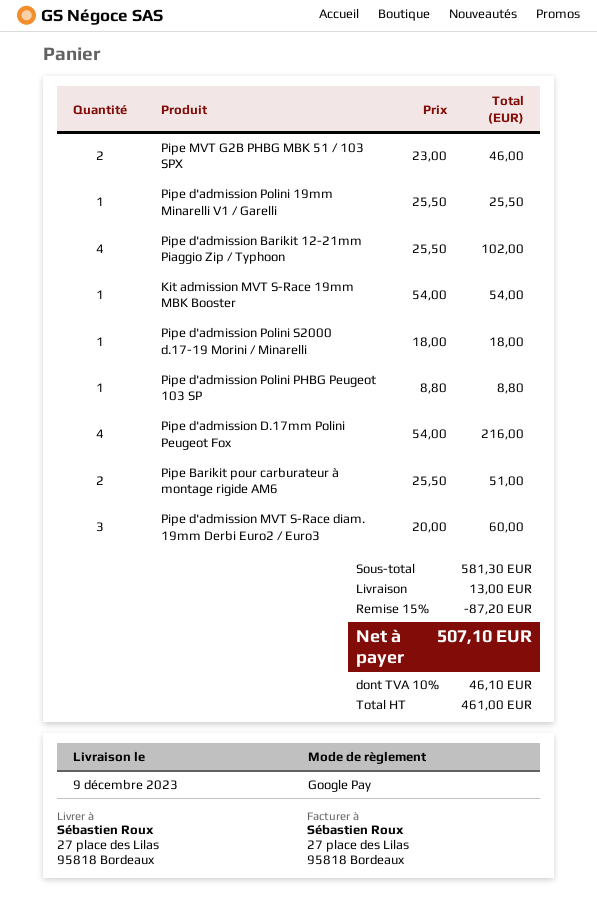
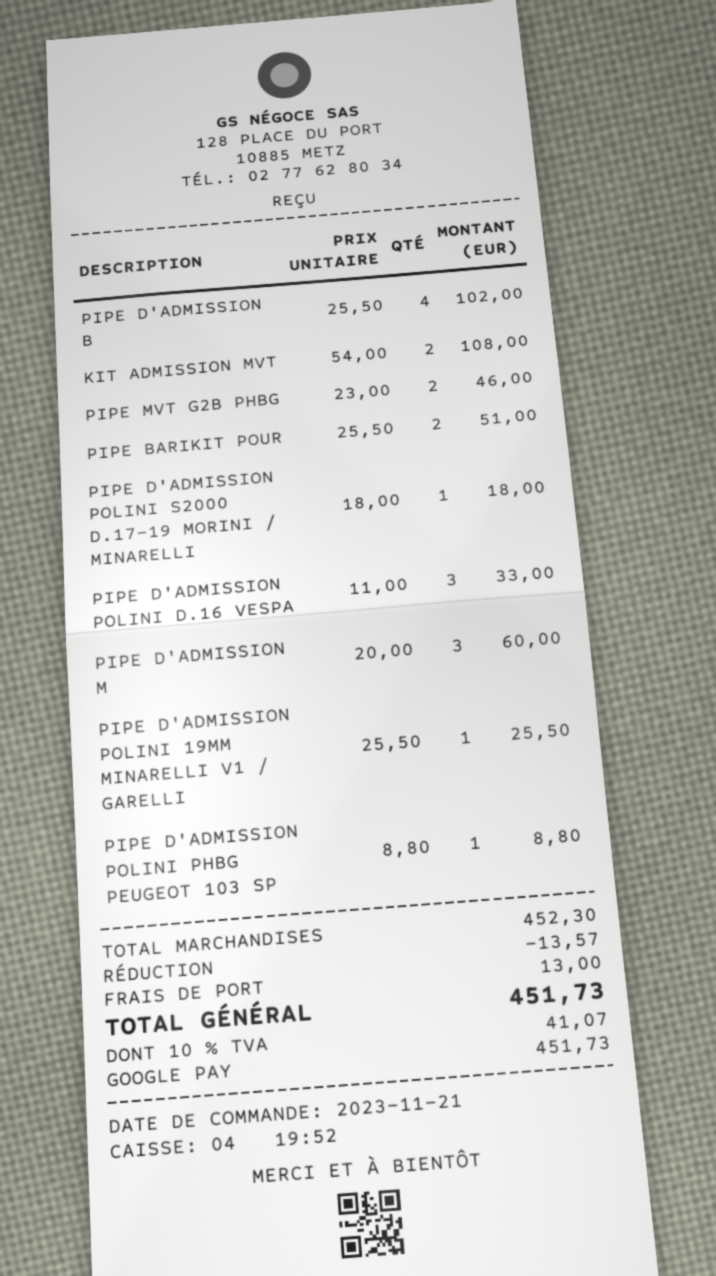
Kit admission MVT S-Race 19mm MBK Booster: 1 x 54.00 = 54.00 -> 2 x 54.00 = 108.00
Pipe d'admission D.17mm Polini Peugeot Fox: 4 x 54.00 = 216.00 -> none
PIPE D'ADMISSION POLINI D.16 VESPA: none -> 3 x 11.00 = 33.00
subtotal: 581.30 -> 452.30
discount: 87.20 -> 13.57
tax: 10% = 46.10 -> 10% = 41.07
total: 507.10 -> 451.73

